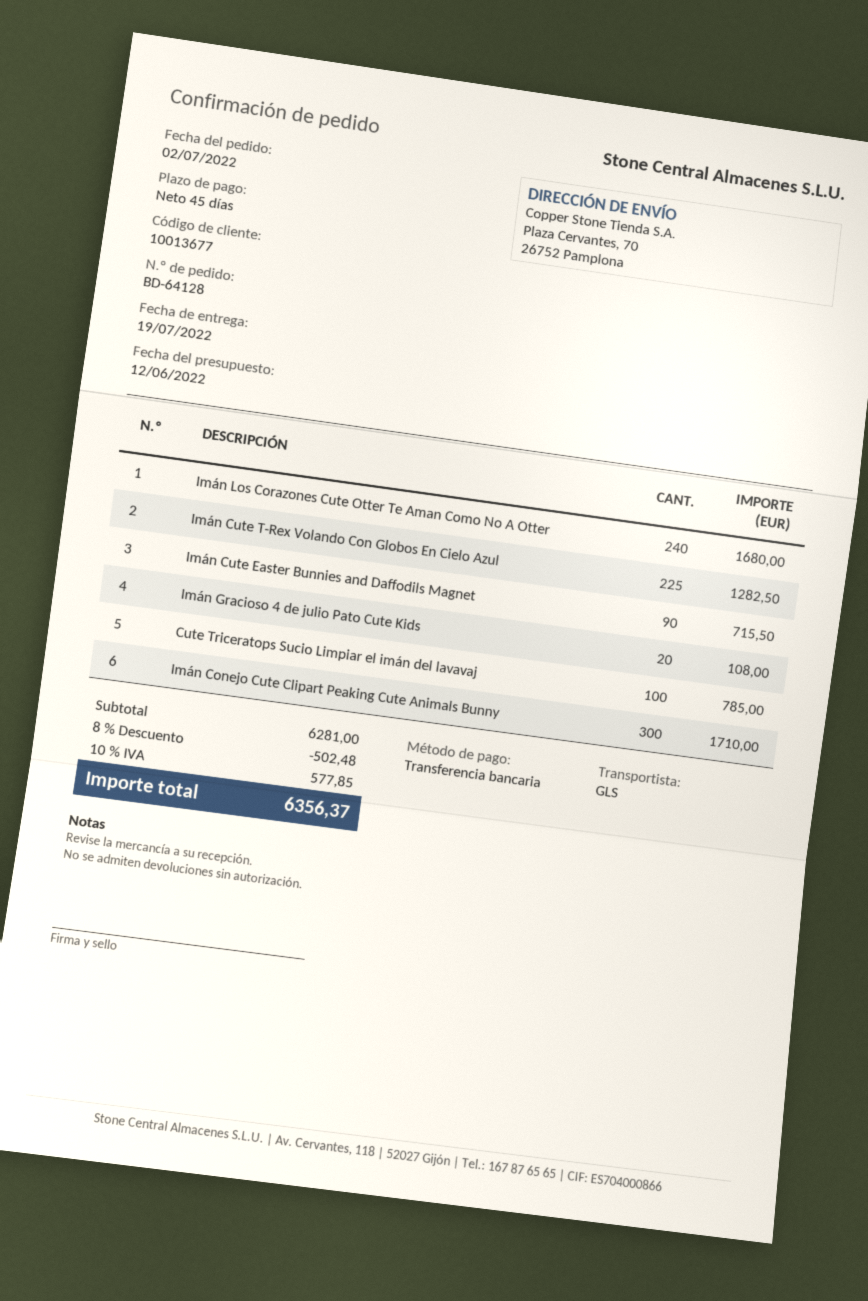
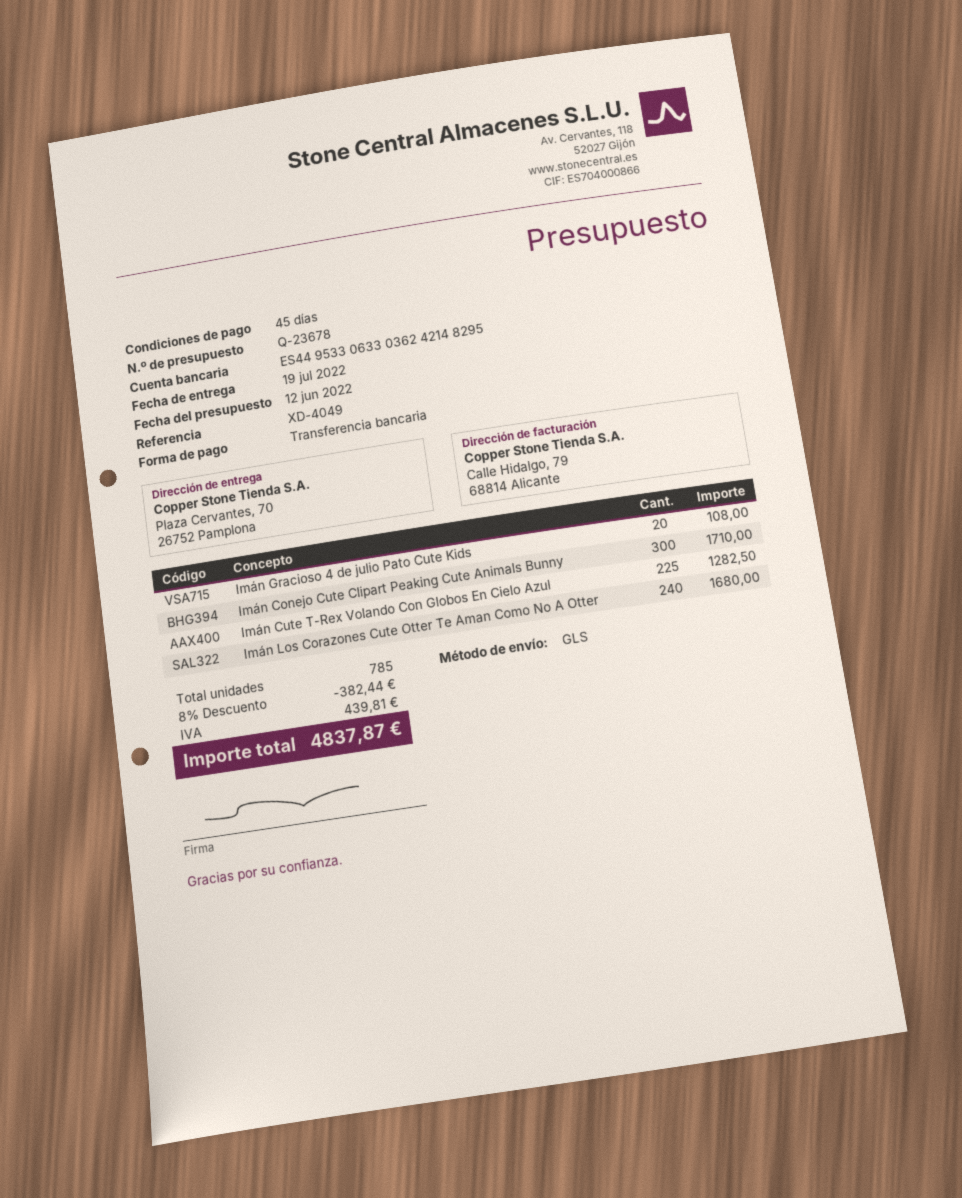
Imán Cute Easter Bunnies and Daffodils Magnet: 90 for 715.50 -> none
Cute Triceratops Sucio Limpiar el imán del lavavaj: 100 for 785.00 -> none
discount: 8% = 502.48 -> 8% = 382.44
tax: 577.85 -> 439.81
total: 6356.37 -> 4837.87

